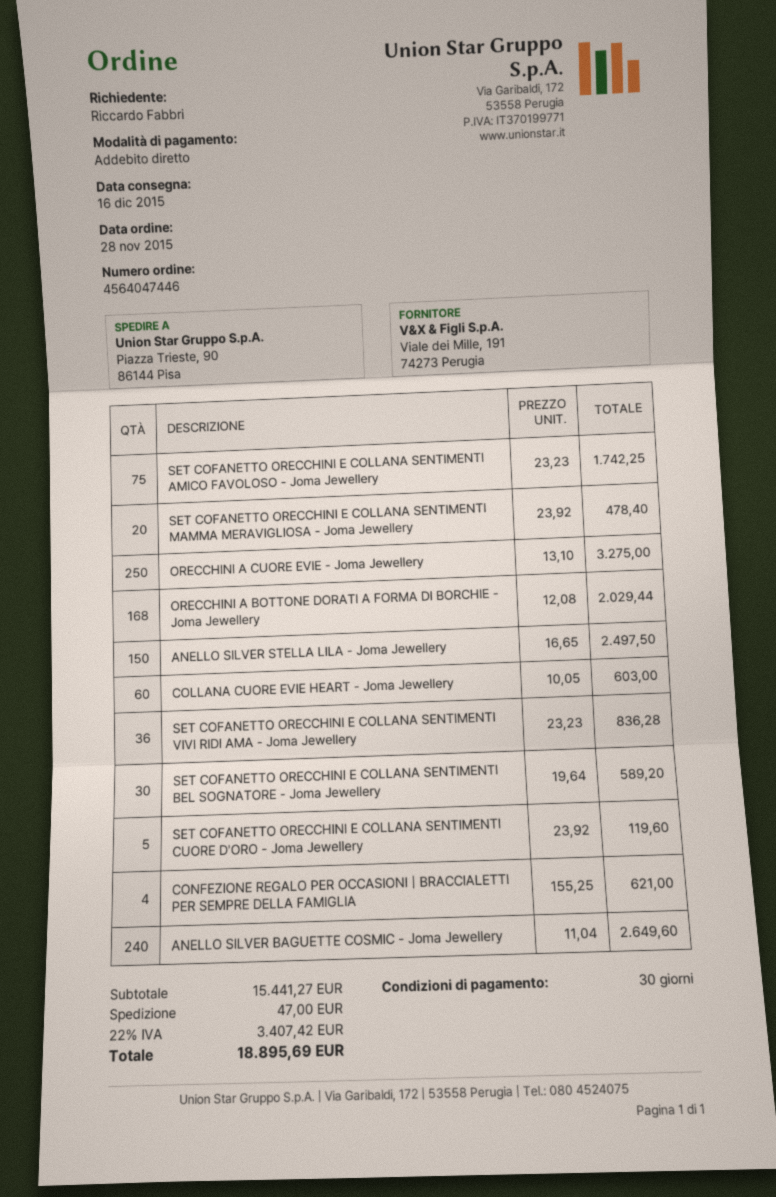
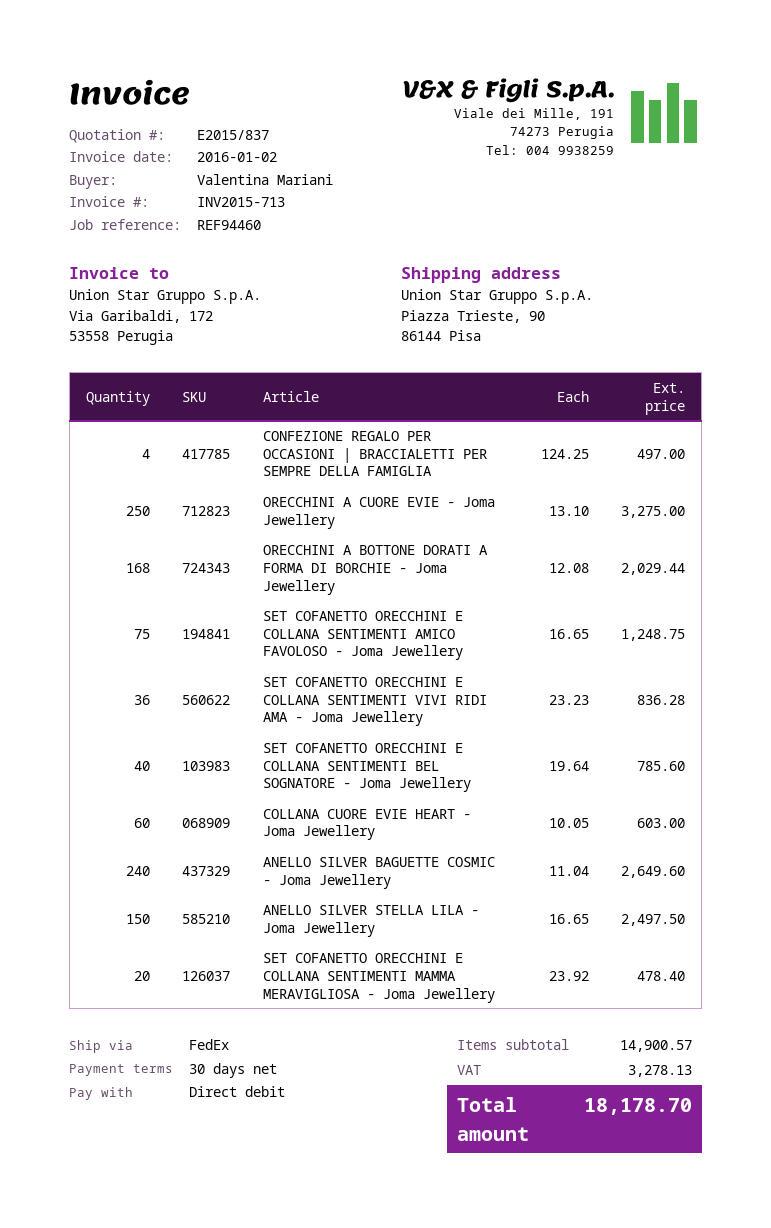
ordered by: Riccardo Fabbri -> Valentina Mariani
SET COFANETTO ORECCHINI E COLLANA SENTIMENTI AMICO FAVOLOSO - Joma Jewellery: 75 x 23.23 = 1742.25 -> 75 x 16.65 = 1248.75
SET COFANETTO ORECCHINI E COLLANA SENTIMENTI BEL SOGNATORE - Joma Jewellery: 30 x 19.64 = 589.20 -> 40 x 19.64 = 785.60
SET COFANETTO ORECCHINI E COLLANA SENTIMENTI CUORE D'ORO - Joma Jewellery: 5 x 23.92 = 119.60 -> none
CONFEZIONE REGALO PER OCCASIONI | BRACCIALETTI PER SEMPRE DELLA FAMIGLIA: 4 x 155.25 = 621.00 -> 4 x 124.25 = 497.00
subtotal: 15441.27 -> 14900.57
shipping: 47.00 -> none
tax: 3407.42 -> 3278.13
total: 18895.69 -> 18178.70

